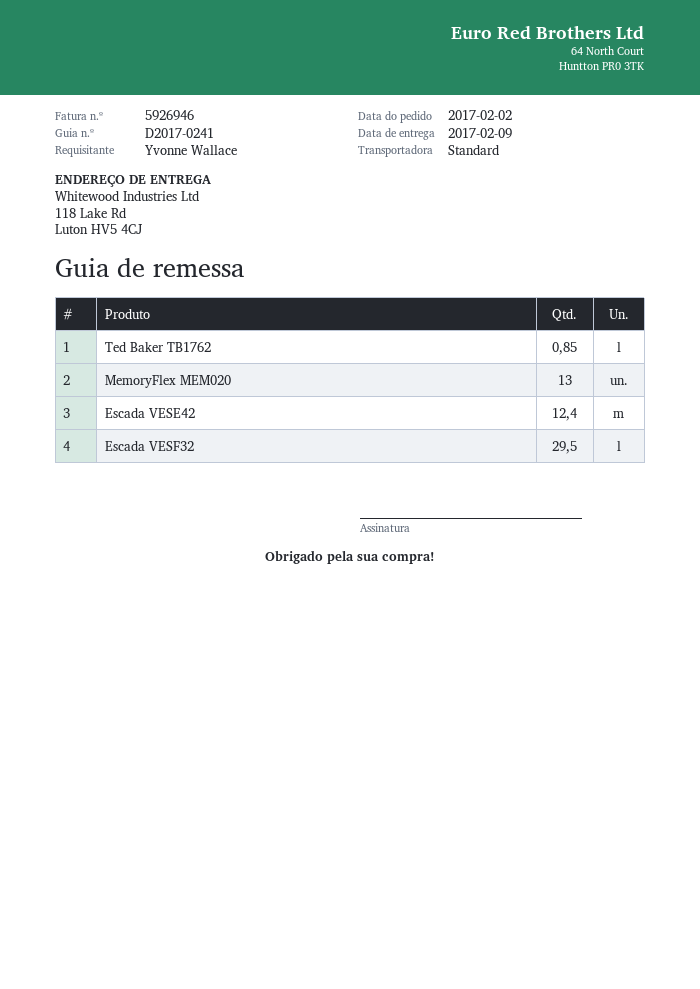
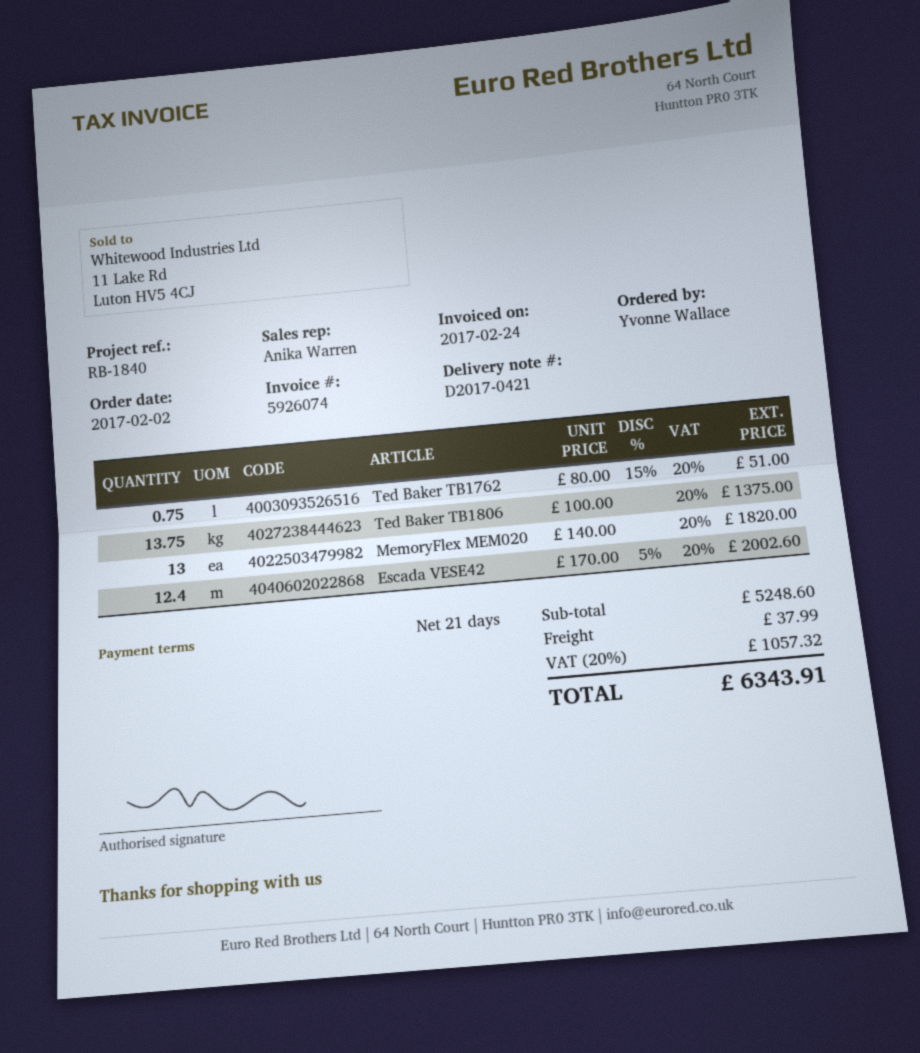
delivery note number: D2017-0241 -> D2017-0421
invoice number: 5926946 -> 5926074
Ted Baker TB1762: 0.85 -> 0.75
Escada VESF32: 29.5 -> none
Ted Baker TB1806: none -> 13.75

